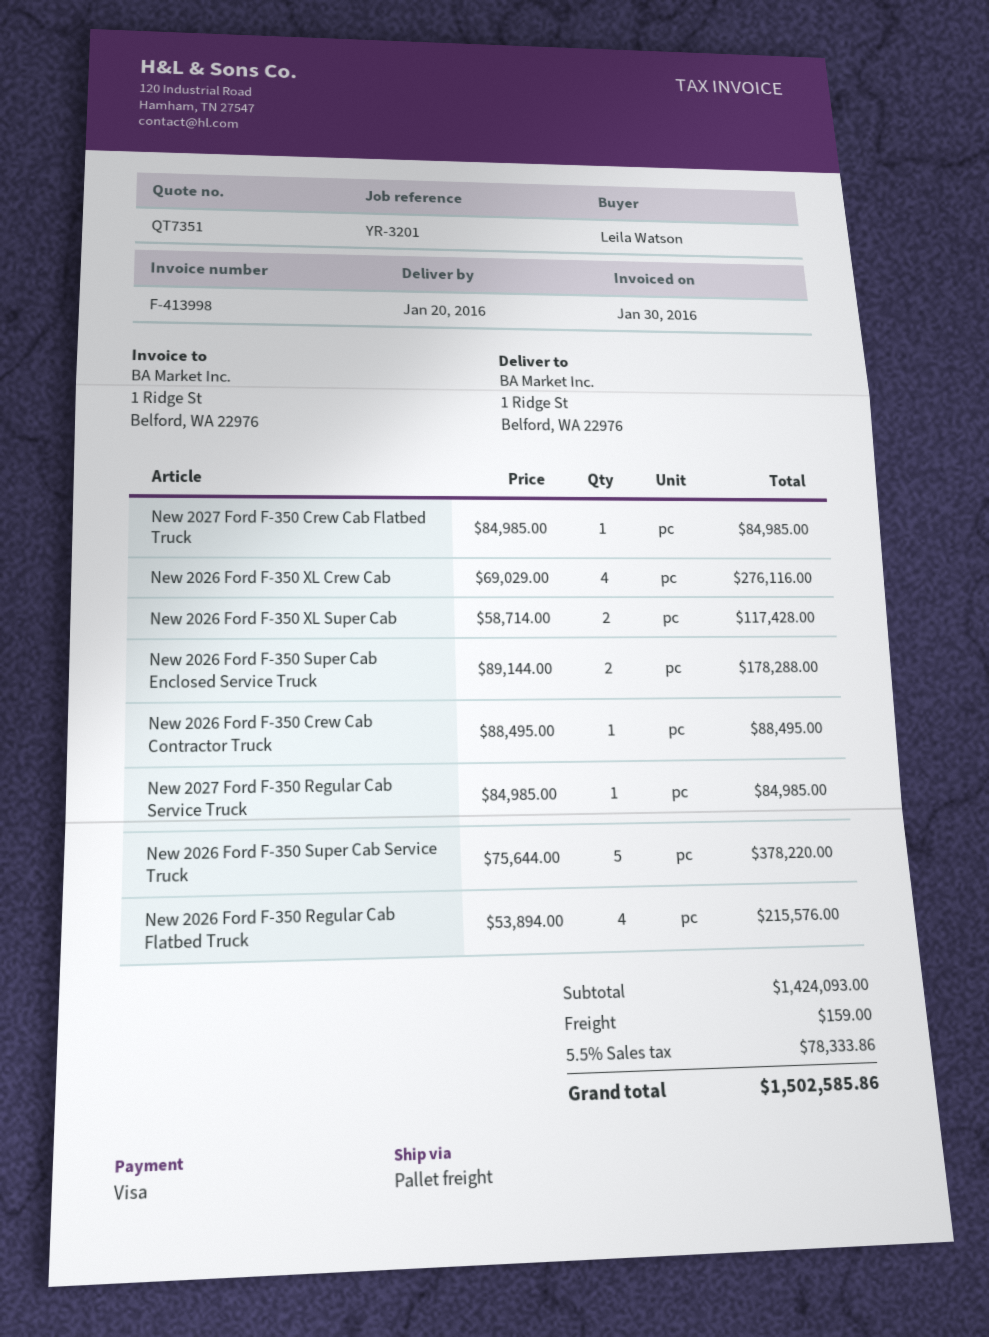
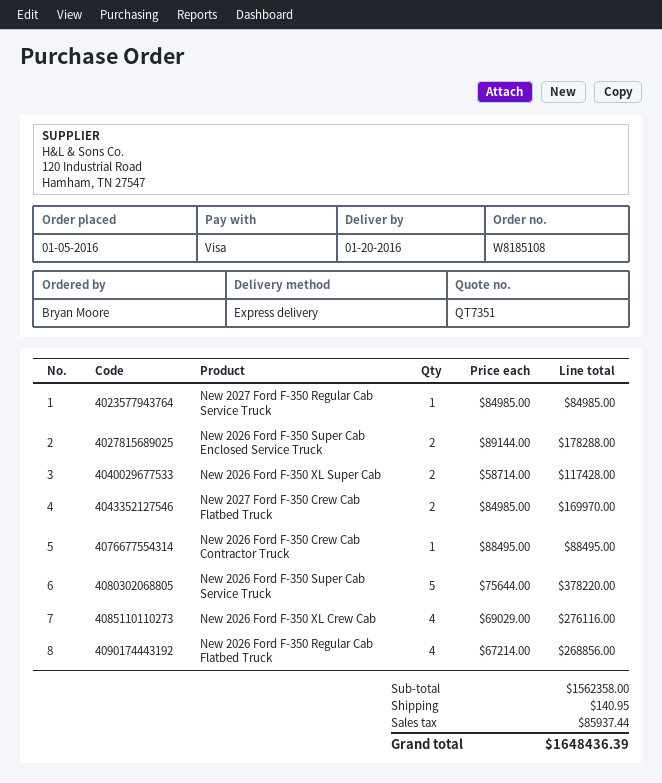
ordered by: Leila Watson -> Bryan Moore
shipping method: pallet freight -> express
New 2027 Ford F-350 Crew Cab Flatbed Truck: 1 x 84985.00 = 84985.00 -> 2 x 84985.00 = 169970.00
New 2026 Ford F-350 Regular Cab Flatbed Truck: 4 x 53894.00 = 215576.00 -> 4 x 67214.00 = 268856.00
subtotal: 1424093.00 -> 1562358.00
shipping: 159.00 -> 140.95
tax: 78333.86 -> 85937.44
total: 1502585.86 -> 1648436.39

